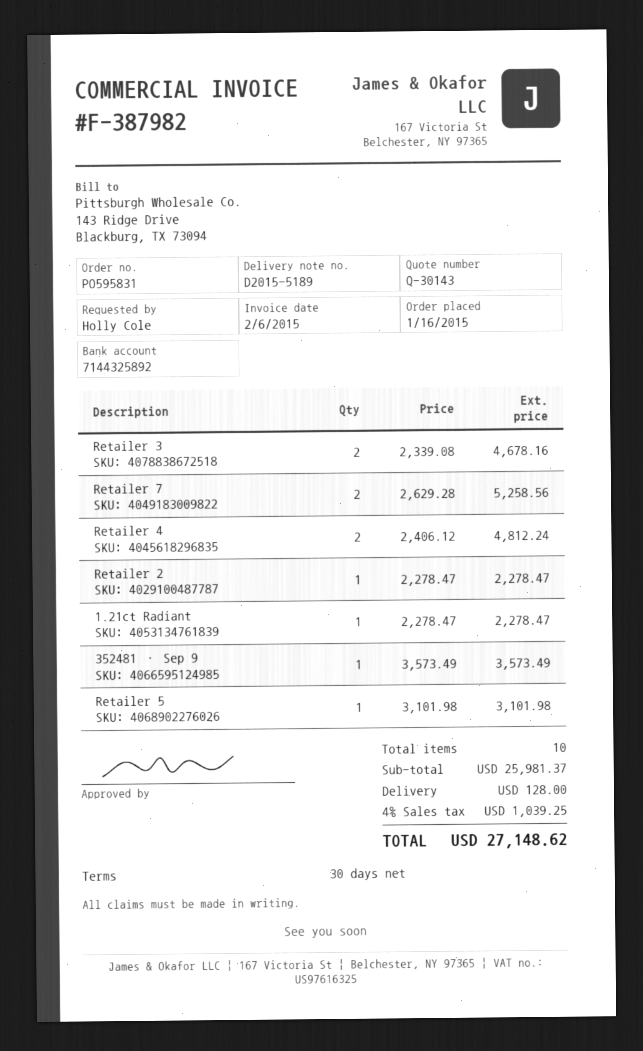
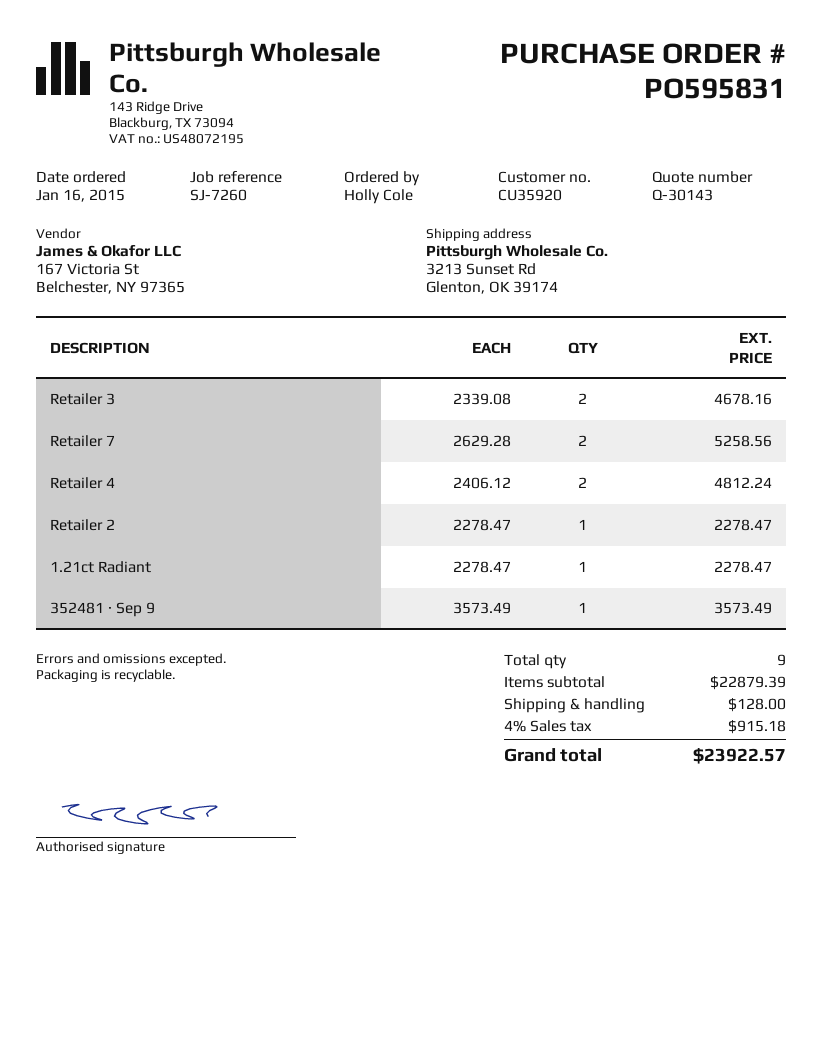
Retailer 5: 1 x 3101.98 = 3101.98 -> none
total quantity: 10 -> 9
subtotal: 25981.37 -> 22879.39
tax: 4% = 1039.25 -> 4% = 915.18
total: 27148.62 -> 23922.57

